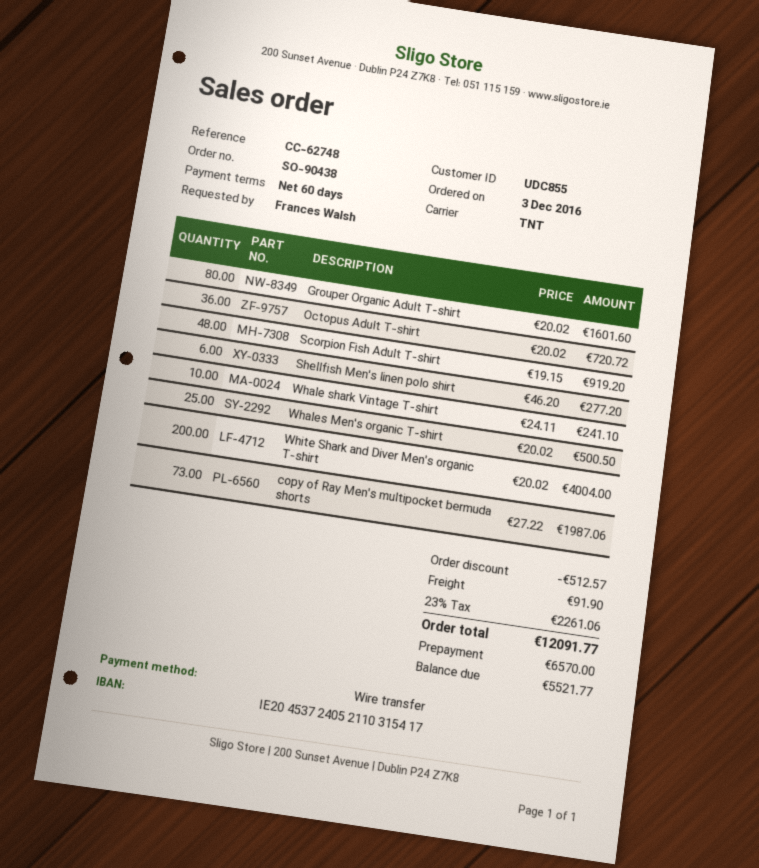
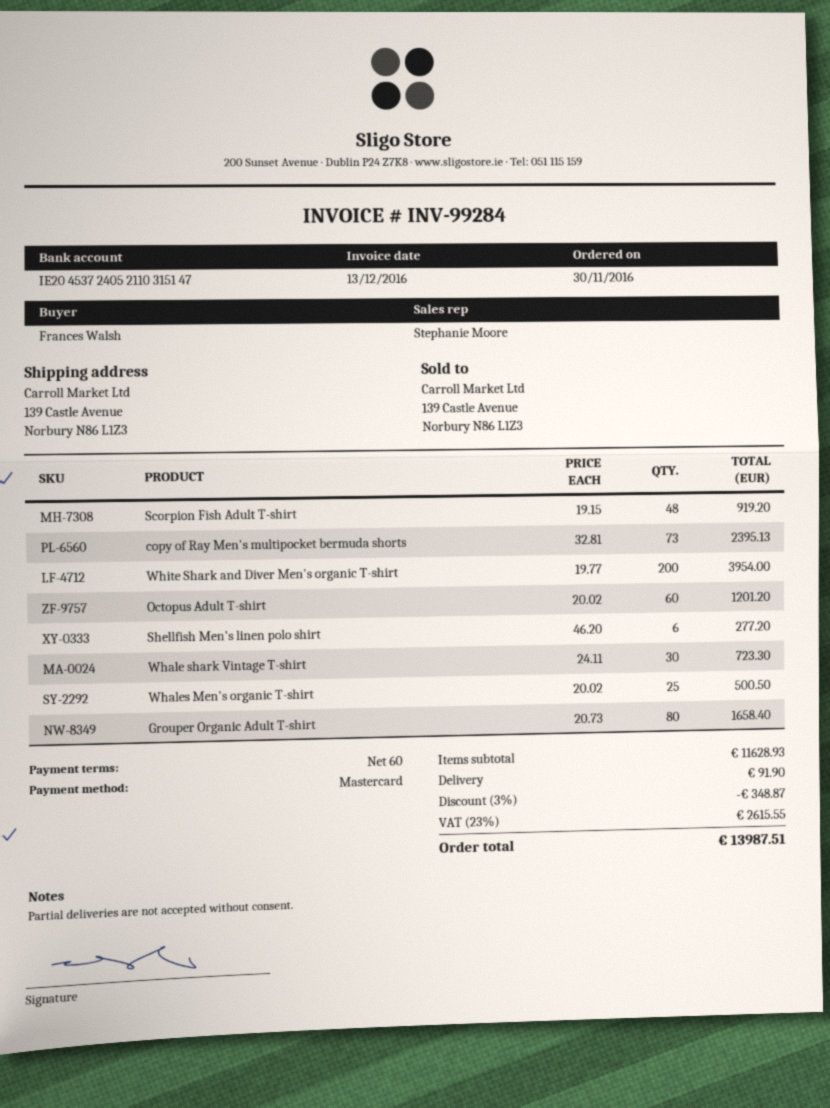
order date: 2016-12-03 -> 2016-11-30
payment method: bank transfer -> Mastercard
bank account: IE20453724052110315417 -> IE20453724052110315147
Grouper Organic Adult T-shirt: 80 x 20.02 = 1601.60 -> 80 x 20.73 = 1658.40
Octopus Adult T-shirt: 36 x 20.02 = 720.72 -> 60 x 20.02 = 1201.20
Whale shark Vintage T-shirt: 10 x 24.11 = 241.10 -> 30 x 24.11 = 723.30
White Shark and Diver Men's organic T-shirt: 200 x 20.02 = 4004.00 -> 200 x 19.77 = 3954.00
copy of Ray Men's multipocket bermuda shorts: 73 x 27.22 = 1987.06 -> 73 x 32.81 = 2395.13
discount: 512.57 -> 348.87
tax: 23% = 2261.06 -> 23% = 2615.55
total: 12091.77 -> 13987.51

